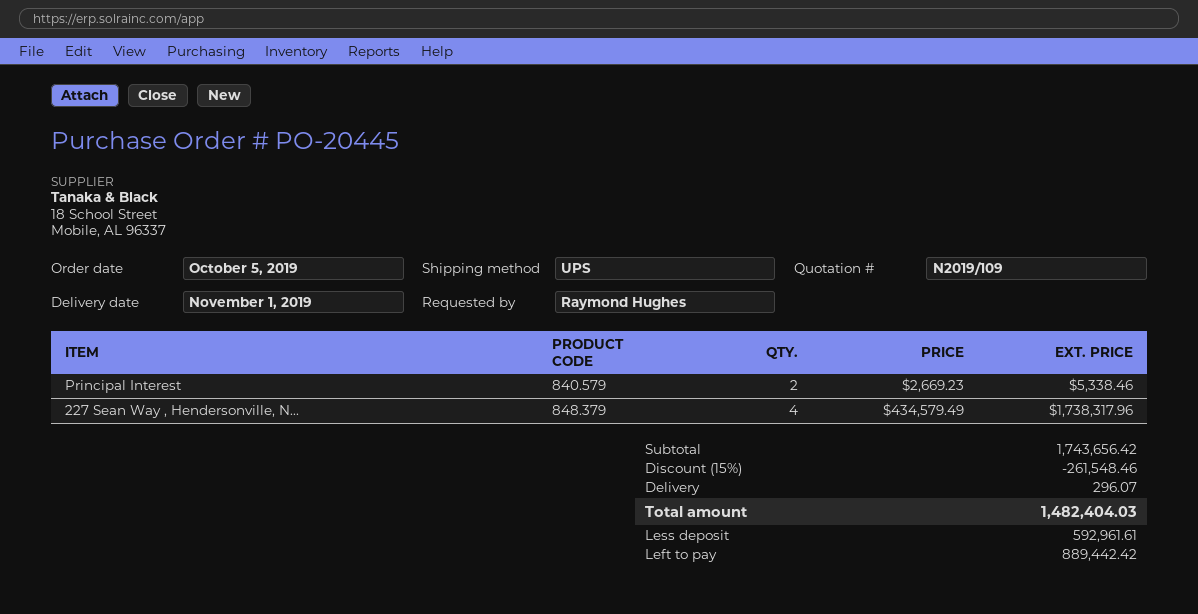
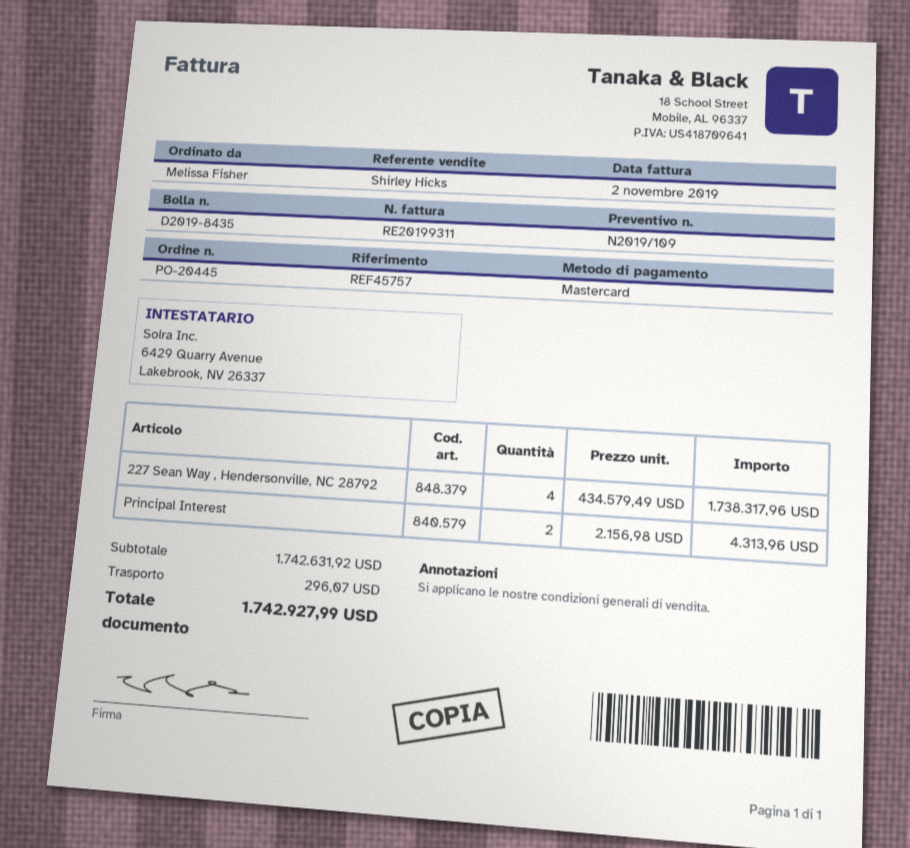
ordered by: Raymond Hughes -> Melissa Fisher
Principal Interest: 2 x 2669.23 = 5338.46 -> 2 x 2156.98 = 4313.96
subtotal: 1743656.42 -> 1742631.92
discount: 15% = 261548.46 -> none
total: 1482404.03 -> 1742927.99

